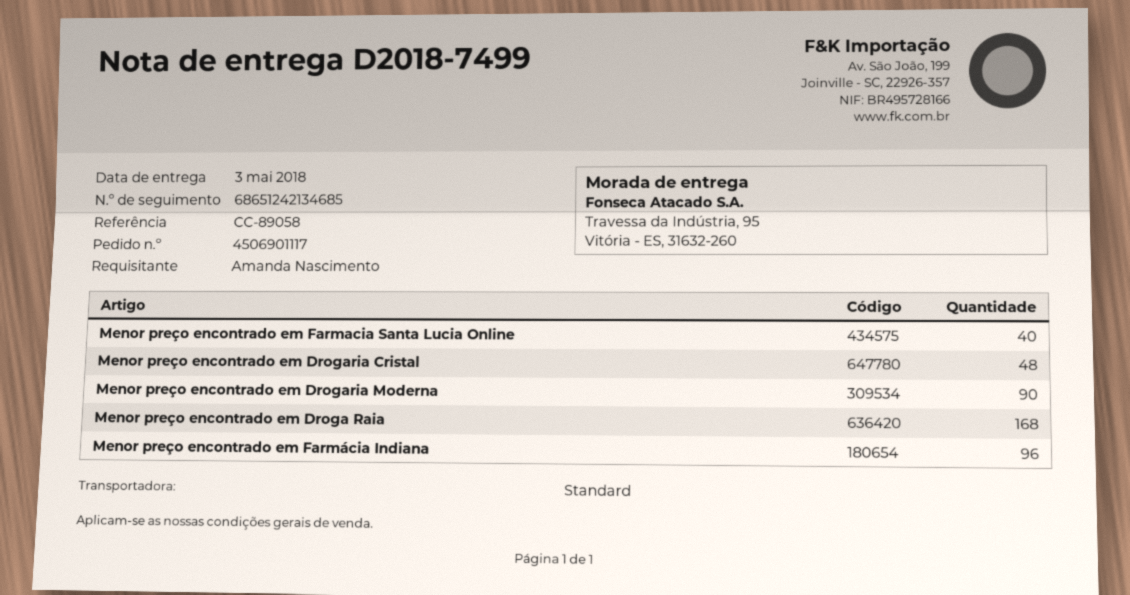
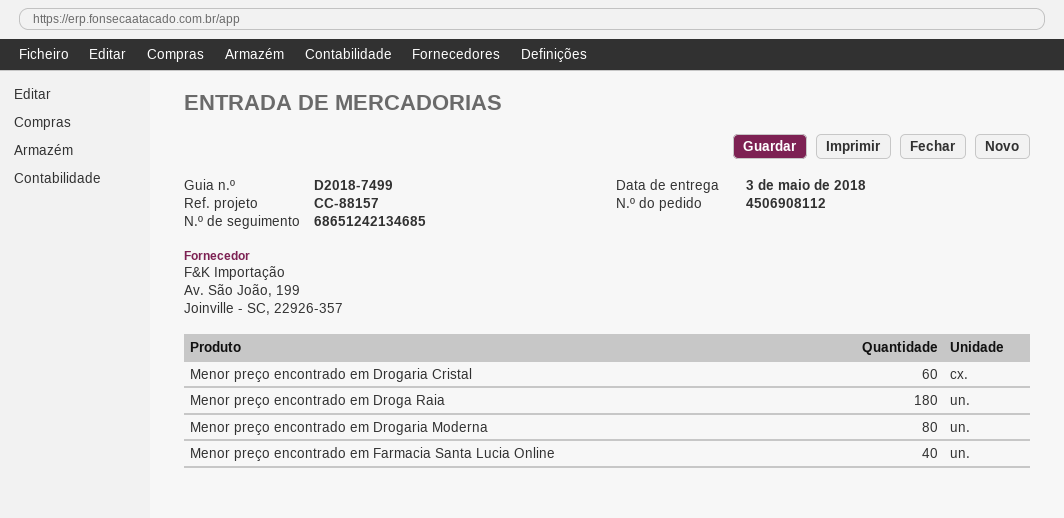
order number: 4506901117 -> 4506908112
reference: CC-89058 -> CC-88157
Menor preço encontrado em Drogaria Cristal: 48 -> 60
Menor preço encontrado em Drogaria Moderna: 90 -> 80
Menor preço encontrado em Droga Raia: 168 -> 180
Menor preço encontrado em Farmácia Indiana: 96 -> none

